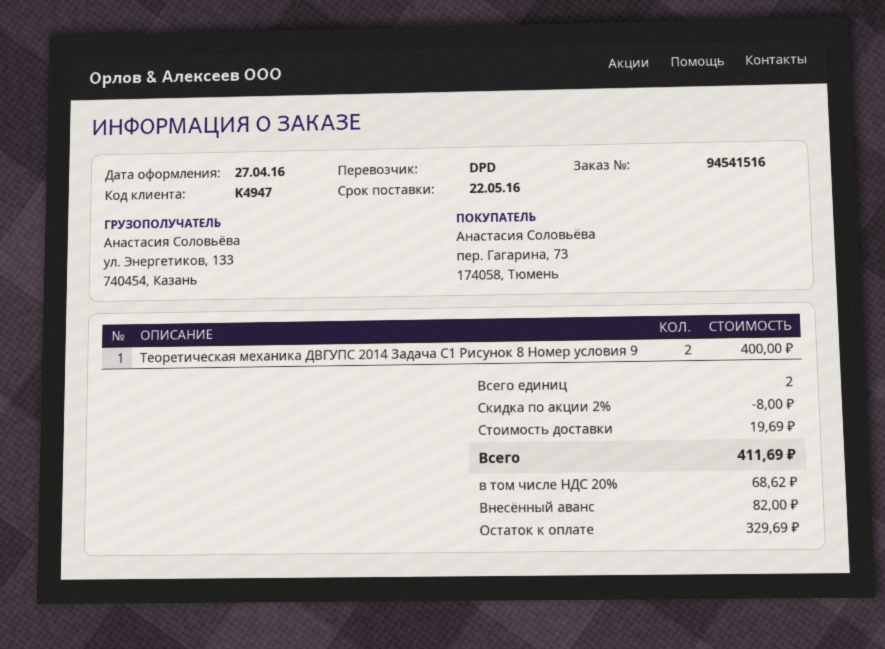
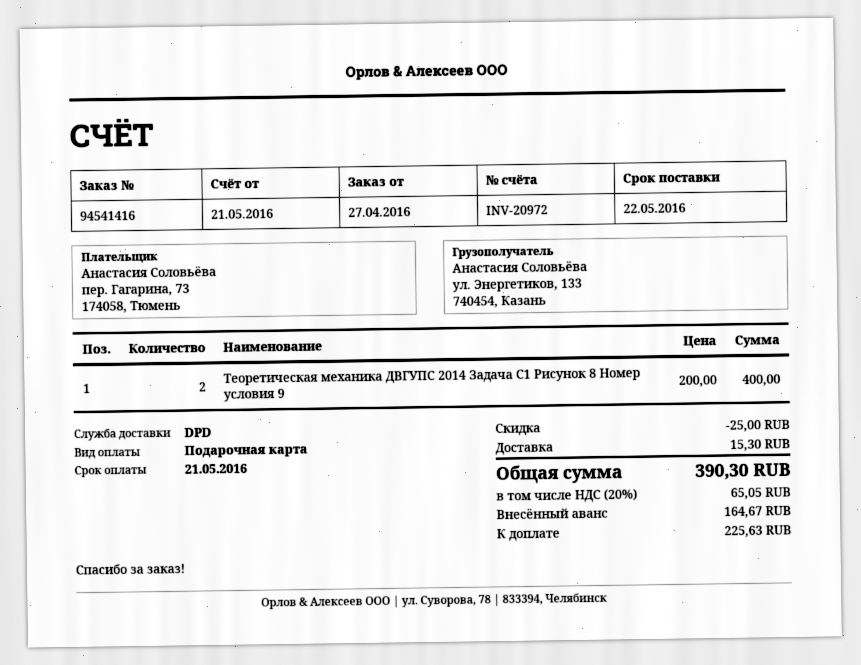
order number: 94541516 -> 94541416
discount: 8.00 -> 25.00
shipping: 19.69 -> 15.30
tax: 20% = 68.62 -> 20% = 65.05
total: 411.69 -> 390.30
deposit: 82.00 -> 164.67
balance: 329.69 -> 225.63

